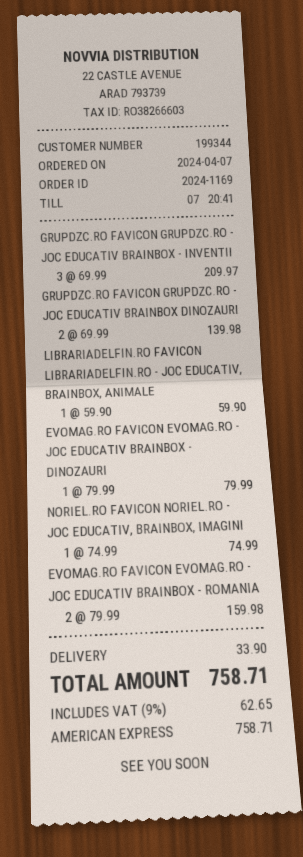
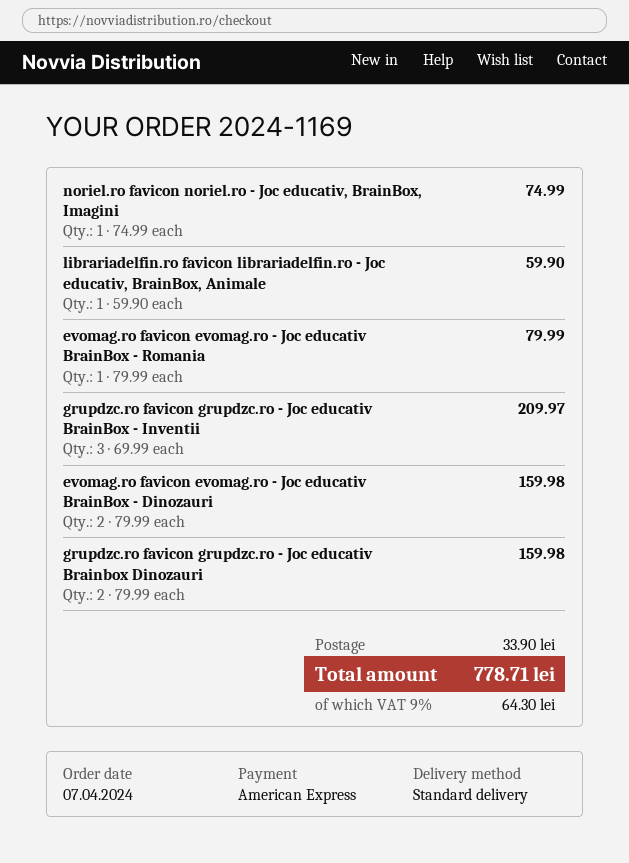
GRUPDZC.RO FAVICON GRUPDZC.RO - JOC EDUCATIV BRAINBOX DINOZAURI: 2 x 69.99 = 139.98 -> 2 x 79.99 = 159.98
EVOMAG.RO FAVICON EVOMAG.RO - JOC EDUCATIV BRAINBOX - DINOZAURI: 1 x 79.99 = 79.99 -> 2 x 79.99 = 159.98
EVOMAG.RO FAVICON EVOMAG.RO - JOC EDUCATIV BRAINBOX - ROMANIA: 2 x 79.99 = 159.98 -> 1 x 79.99 = 79.99
tax: 9% = 62.65 -> 9% = 64.30
total: 758.71 -> 778.71

